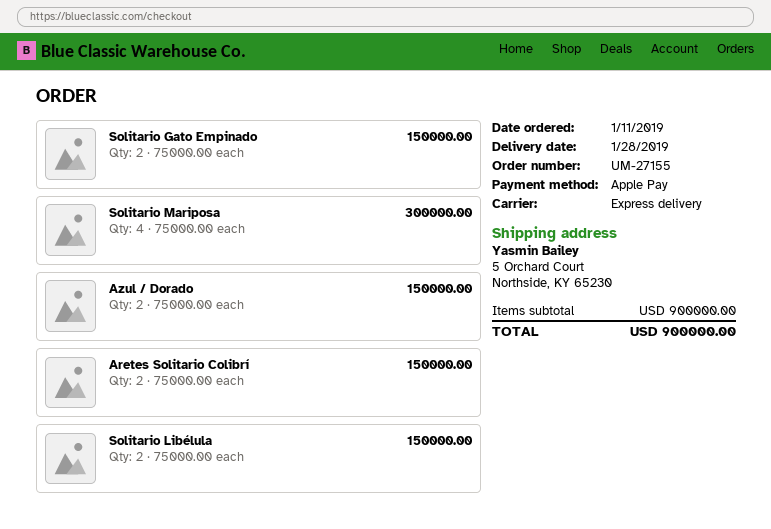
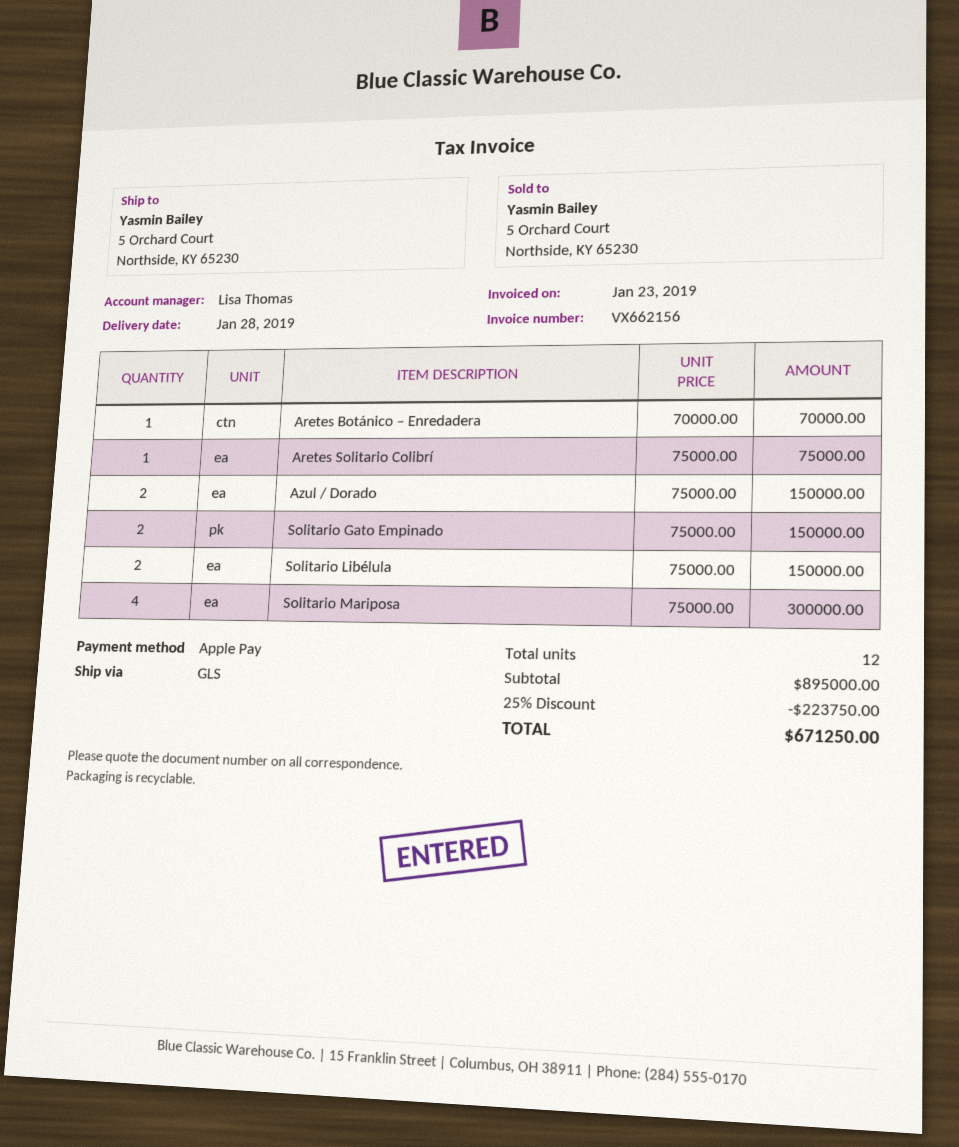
shipping method: express -> GLS
Aretes Solitario Colibrí: 2 x 75000.00 = 150000.00 -> 1 x 75000.00 = 75000.00
Aretes Botánico – Enredadera: none -> 1 x 70000.00 = 70000.00
subtotal: 900000.00 -> 895000.00
discount: none -> 25% = 223750.00
total: 900000.00 -> 671250.00

